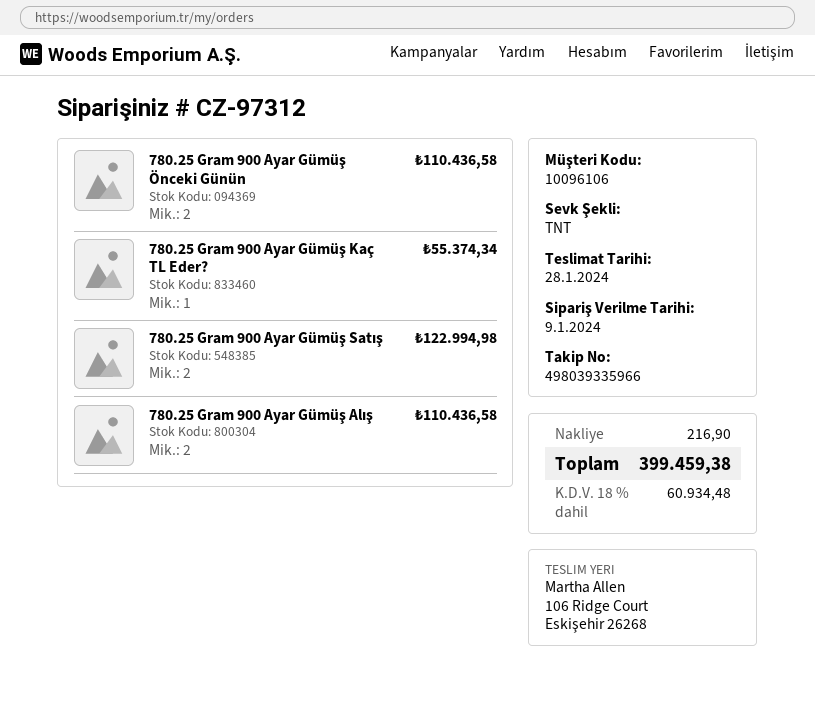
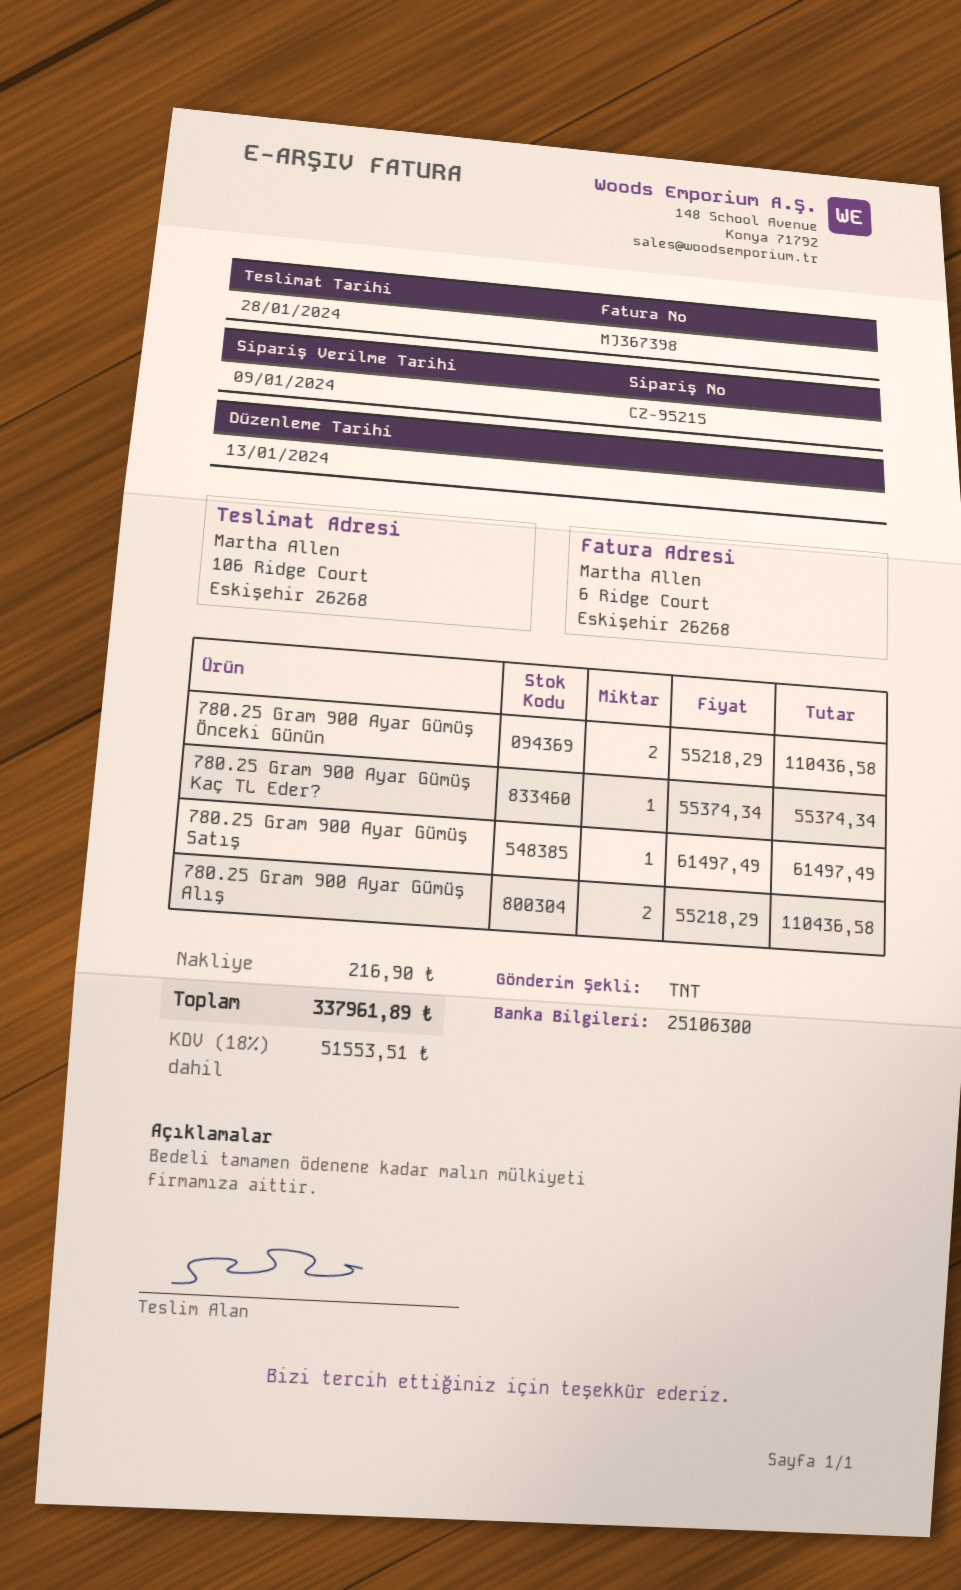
order number: CZ-97312 -> CZ-95215
780.25 Gram 900 Ayar Gümüş Satış: 2 for 122994.98 -> 1 for 61497.49
tax: 18% = 60934.48 -> 18% = 51553.51
total: 399459.38 -> 337961.89

